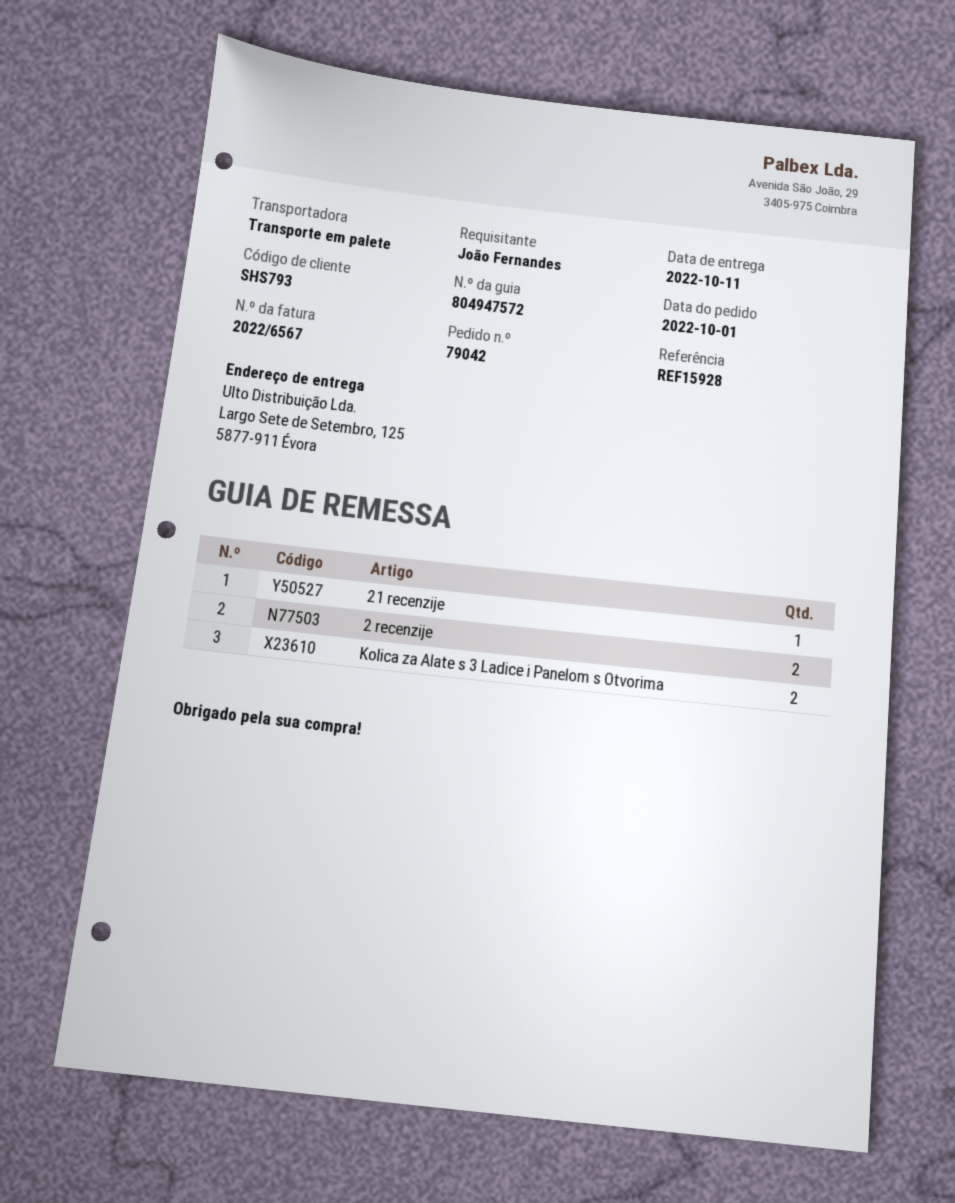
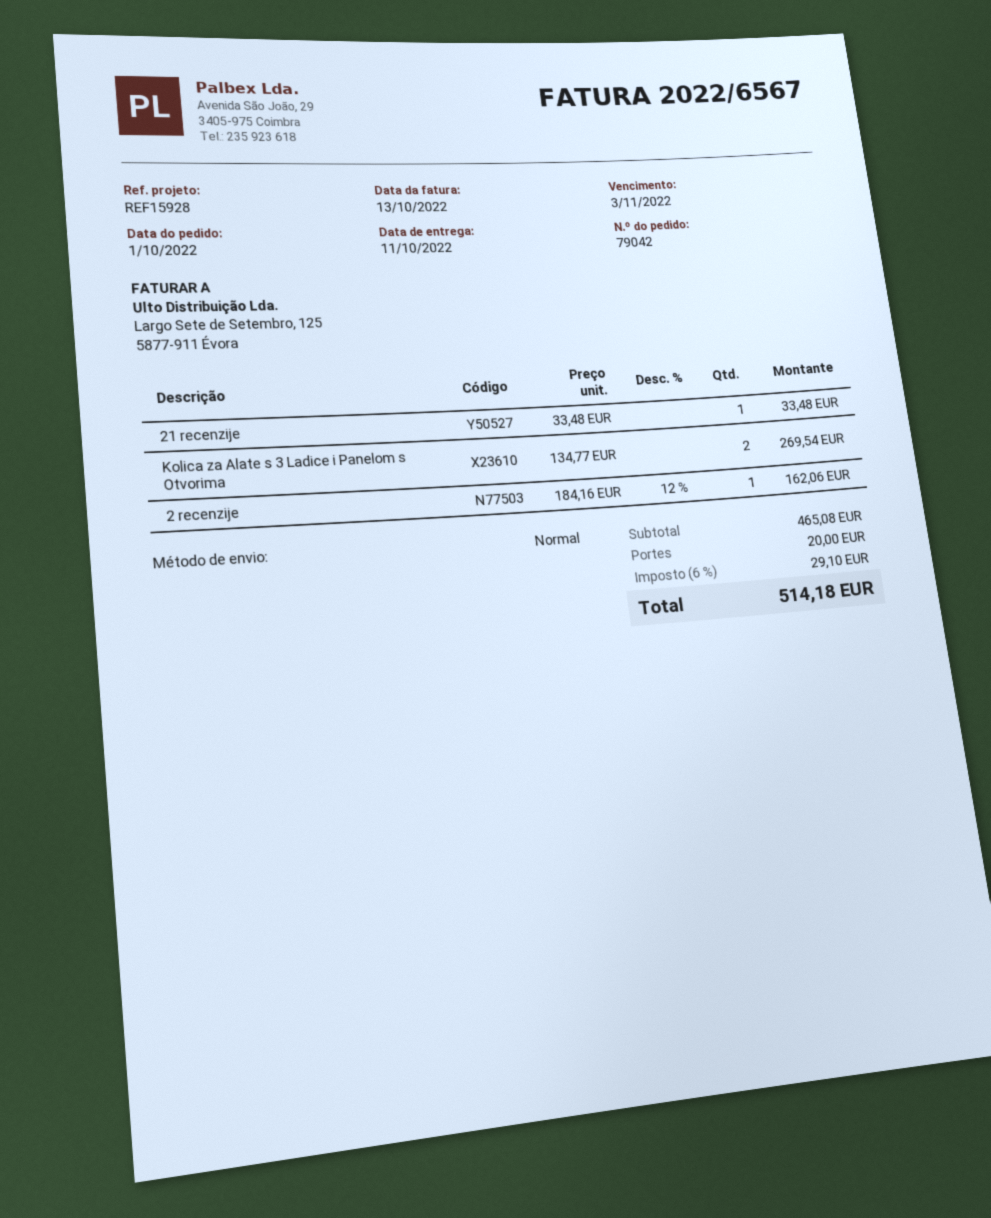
shipping method: pallet freight -> standard
2 recenzije: 2 -> 1

